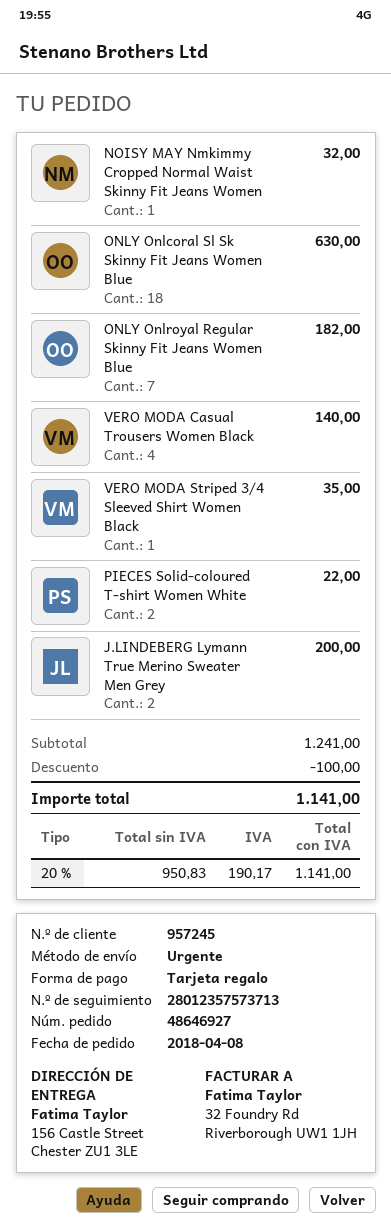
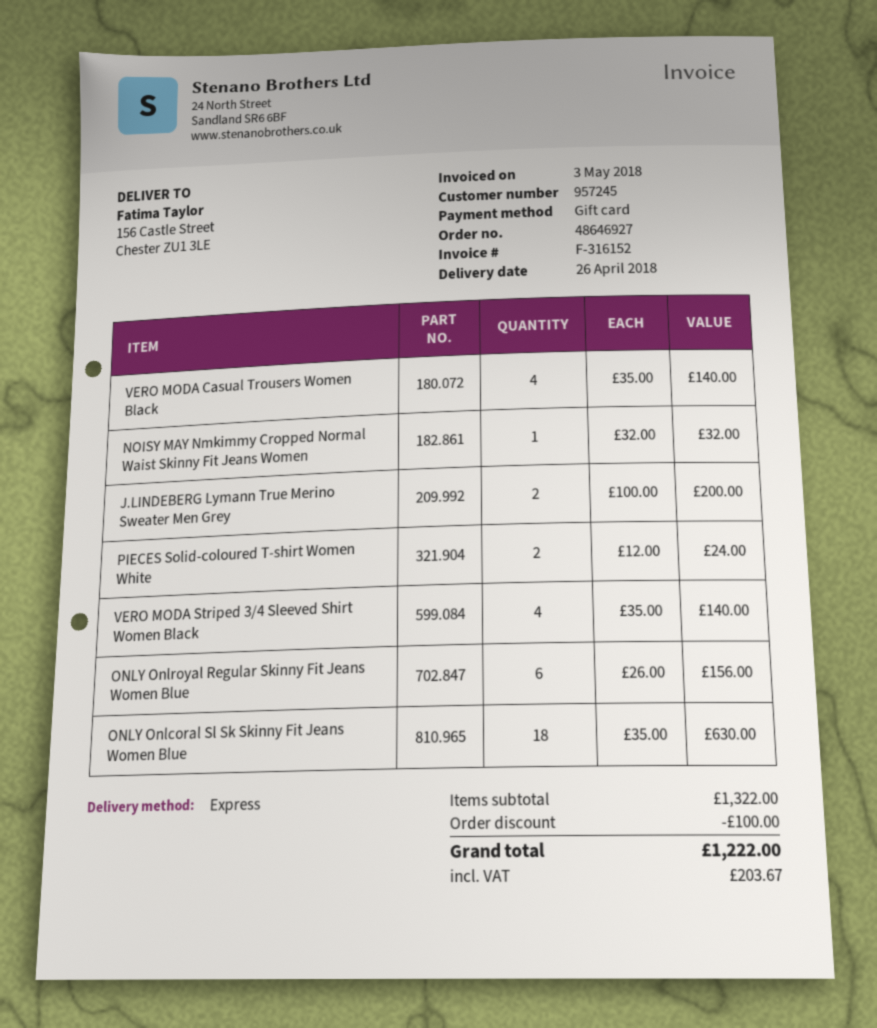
ONLY Onlroyal Regular Skinny Fit Jeans Women Blue: 7 for 182.00 -> 6 for 156.00
VERO MODA Striped 3/4 Sleeved Shirt Women Black: 1 for 35.00 -> 4 for 140.00
PIECES Solid-coloured T-shirt Women White: 2 for 22.00 -> 2 for 24.00
subtotal: 1241.00 -> 1322.00
tax: 190.17 -> 203.67
total: 1141.00 -> 1222.00

